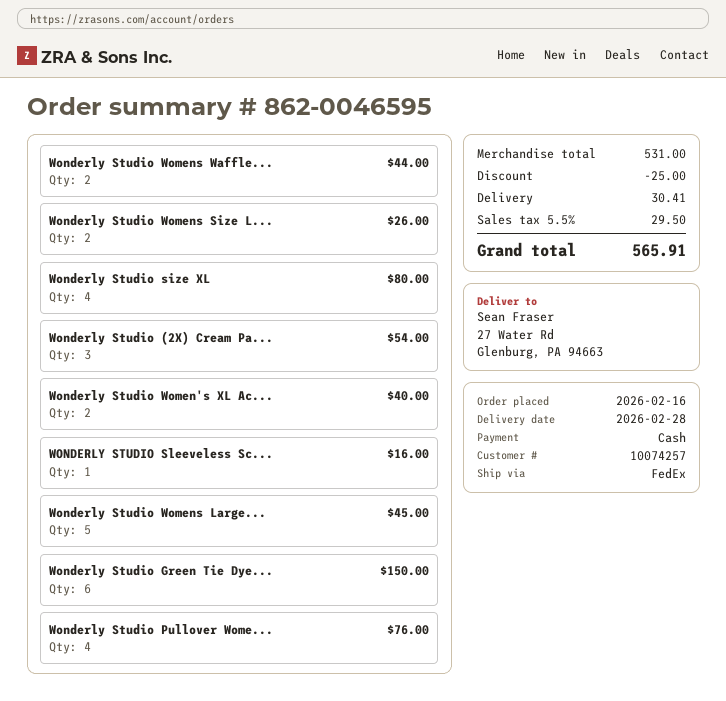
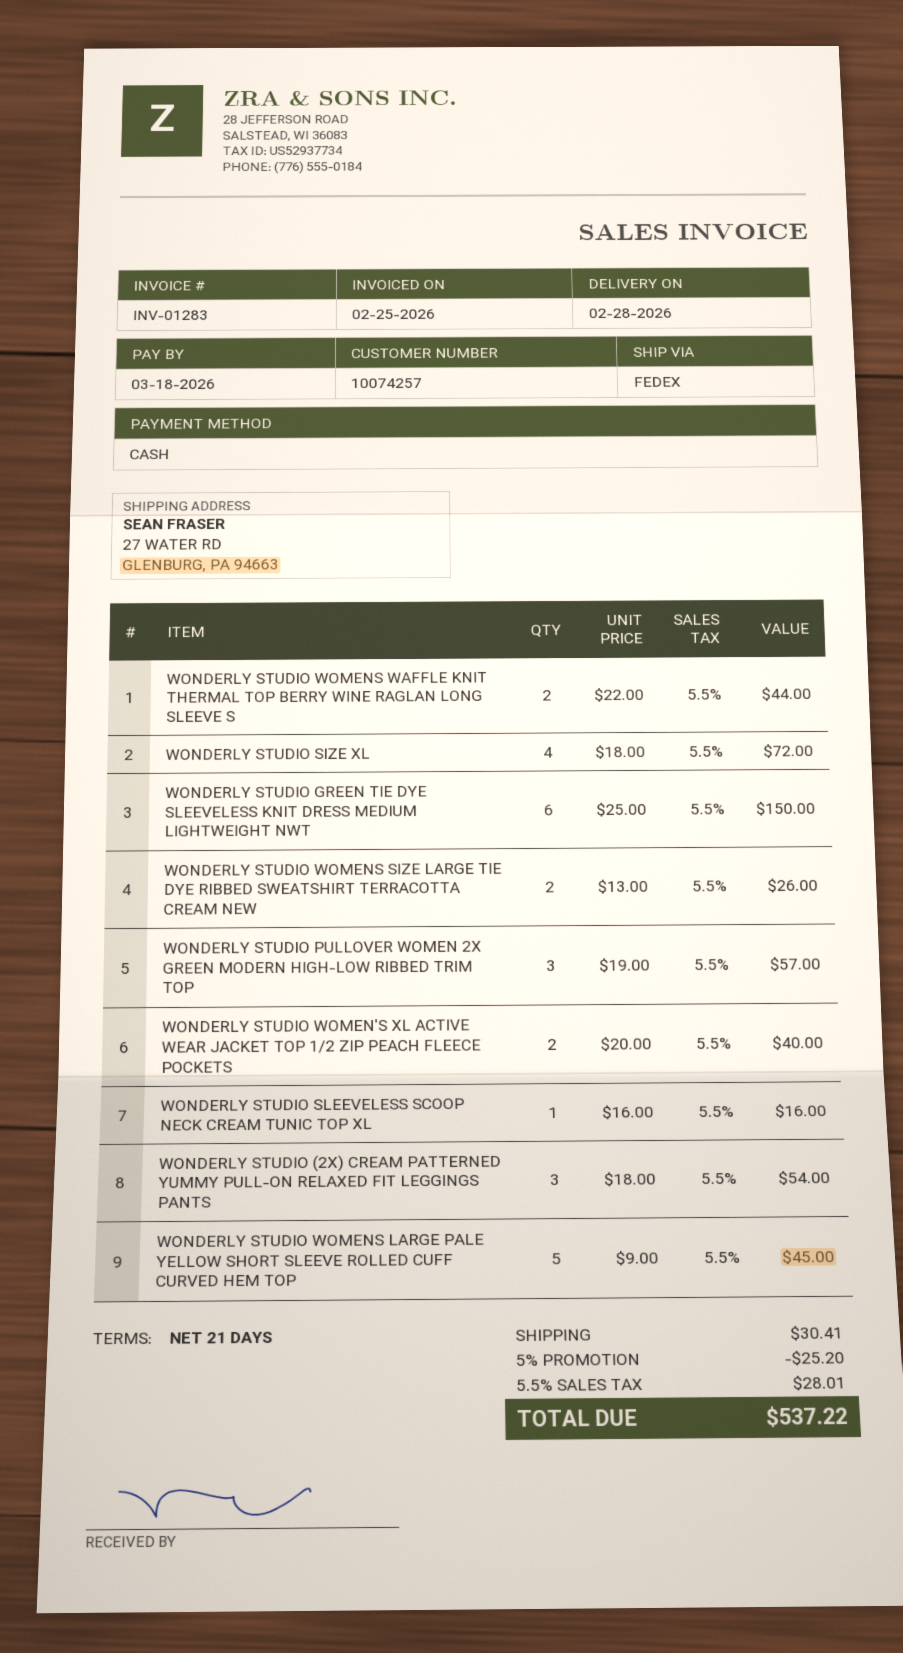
Wonderly Studio size XL: 4 for 80.00 -> 4 for 72.00
Wonderly Studio Pullover Wome...: 4 for 76.00 -> 3 for 57.00
discount: 25.00 -> 25.20
tax: 5.5% = 29.50 -> 5.5% = 28.01
total: 565.91 -> 537.22

